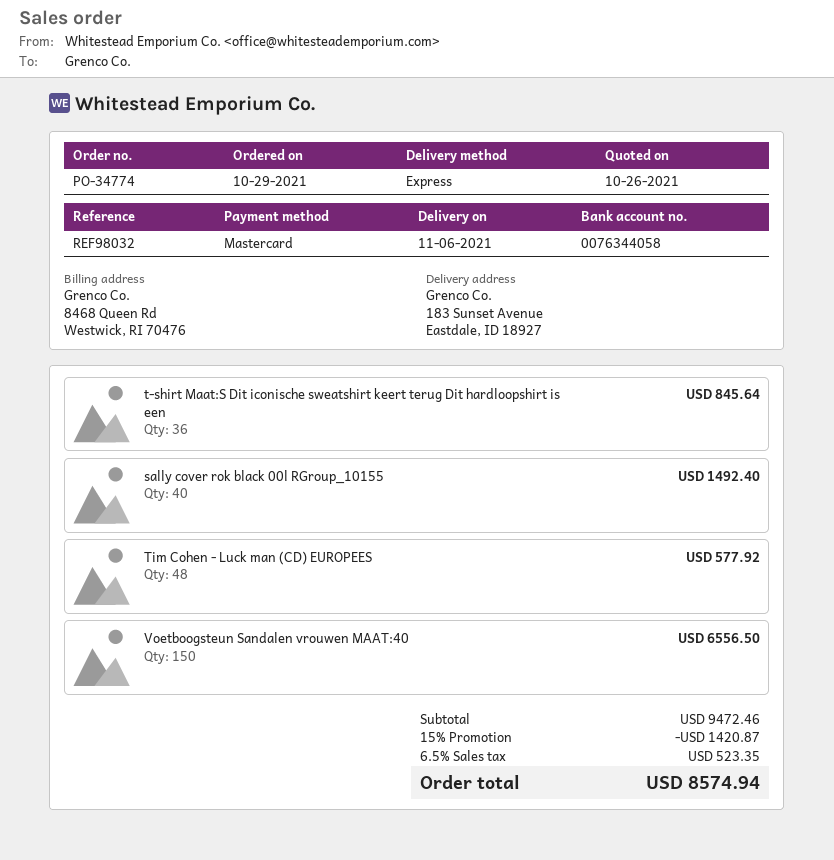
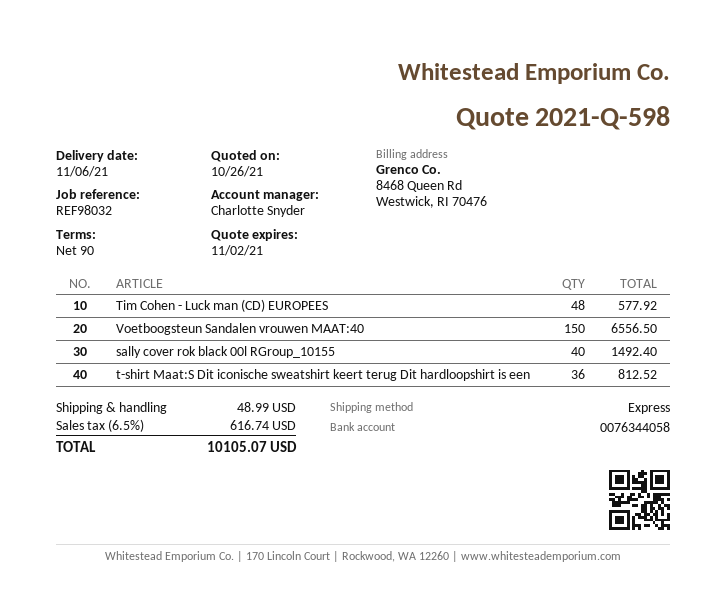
t-shirt Maat:S Dit iconische sweatshirt keert terug Dit hardloopshirt is een: 36 for 845.64 -> 36 for 812.52
discount: 15% = 1420.87 -> none
shipping: none -> 48.99
tax: 6.5% = 523.35 -> 6.5% = 616.74
total: 8574.94 -> 10105.07

